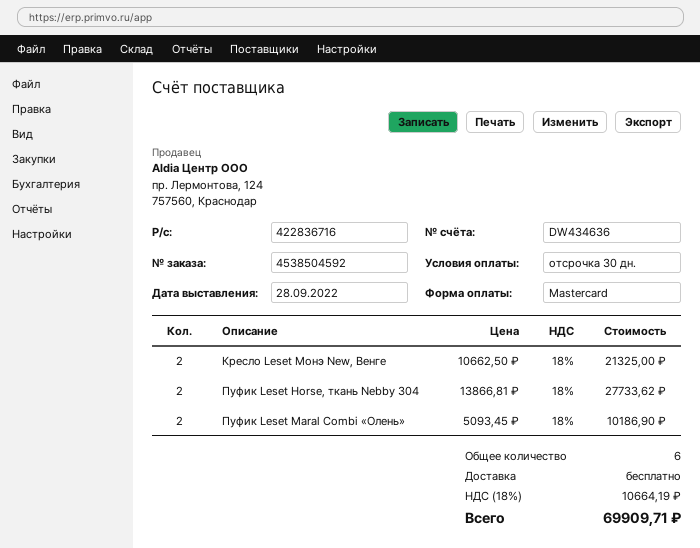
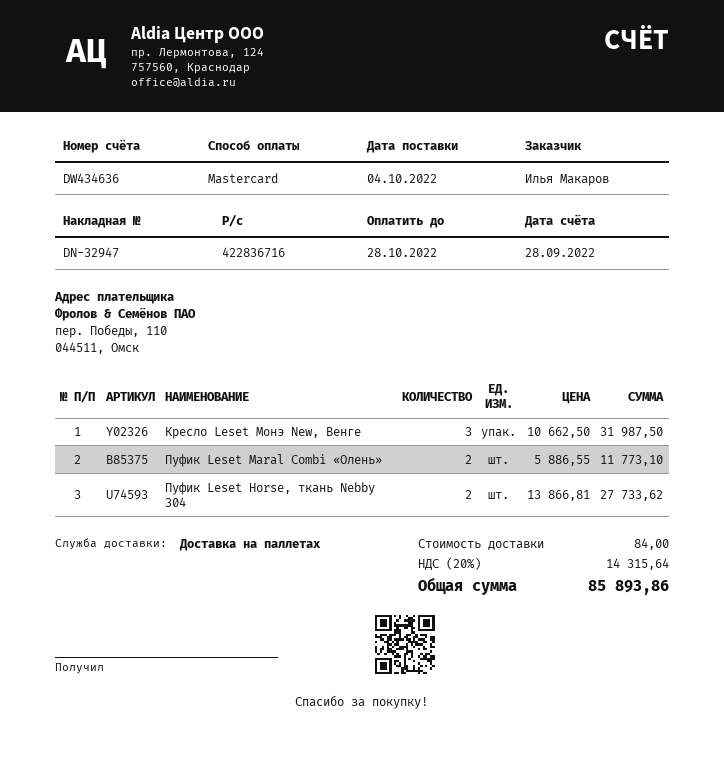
Кресло Leset Монэ New, Венге: 2 x 10662.50 = 21325.00 -> 3 x 10662.50 = 31987.50
Пуфик Leset Maral Combi «Олень»: 2 x 5093.45 = 10186.90 -> 2 x 5886.55 = 11773.10
shipping: 0.00 -> 84.00
tax: 18% = 10664.19 -> 20% = 14315.64
total: 69909.71 -> 85893.86

